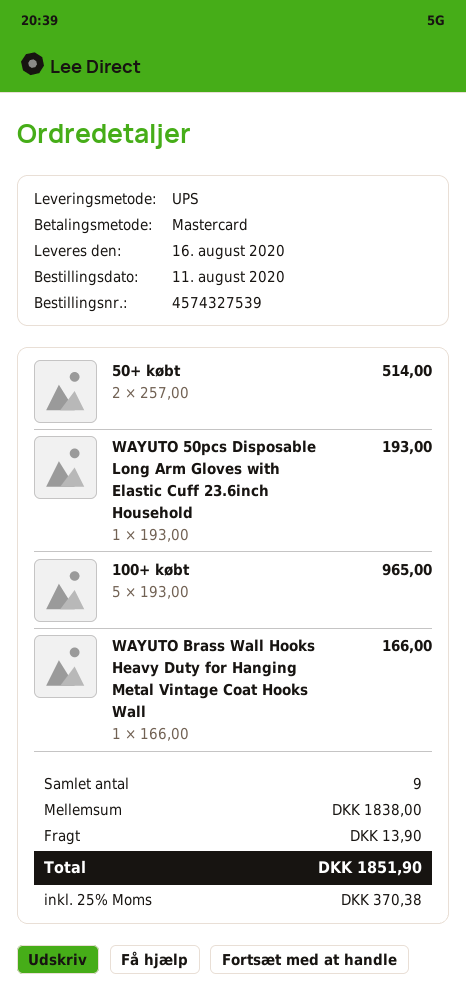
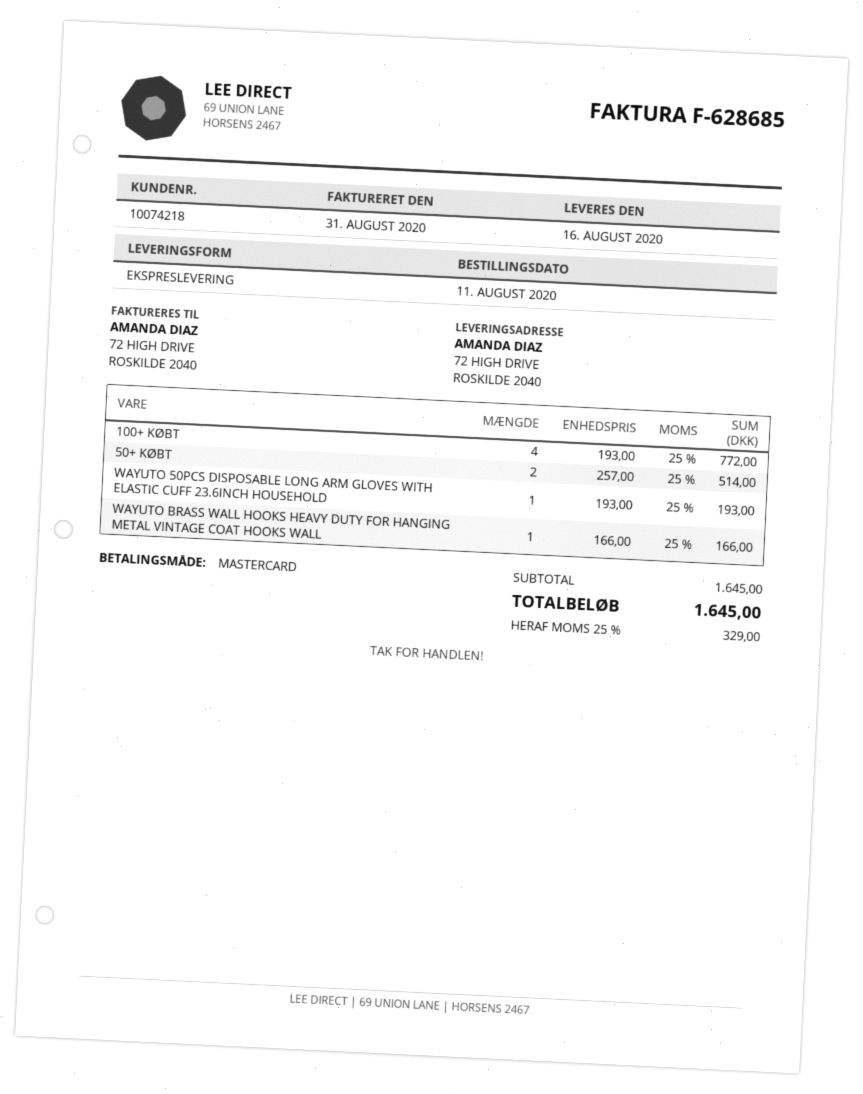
shipping method: UPS -> express
100+ købt: 5 x 193.00 = 965.00 -> 4 x 193.00 = 772.00
subtotal: 1838.00 -> 1645.00
shipping: 13.90 -> none
tax: 25% = 370.38 -> 25% = 329.00
total: 1851.90 -> 1645.00

